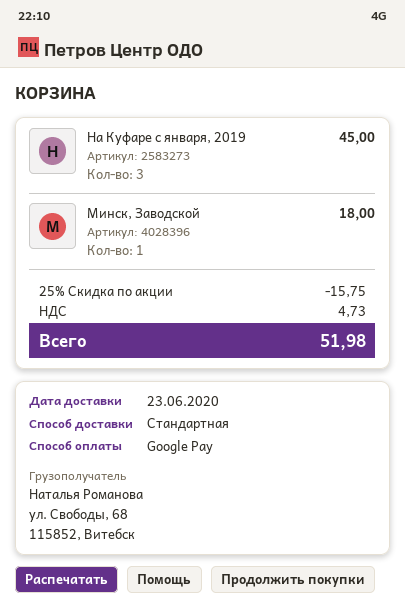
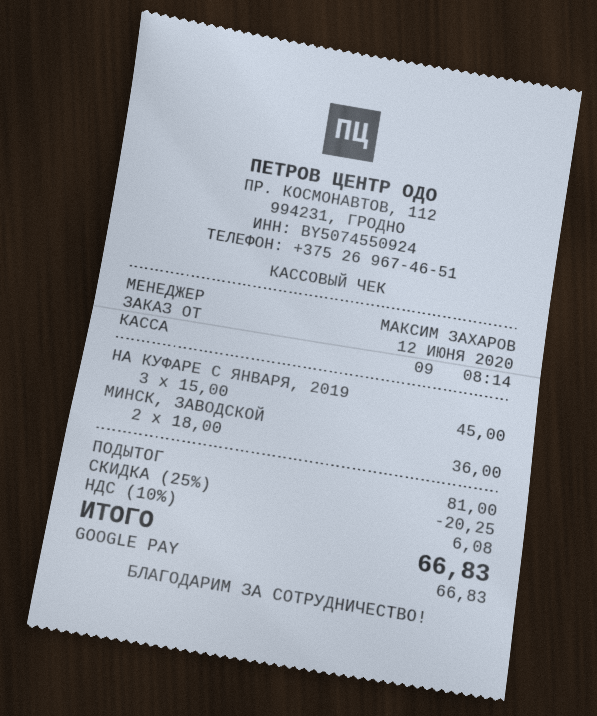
Минск, Заводской: 1 for 18.00 -> 2 for 36.00
discount: 25% = 15.75 -> 25% = 20.25
tax: 4.73 -> 6.08
total: 51.98 -> 66.83

